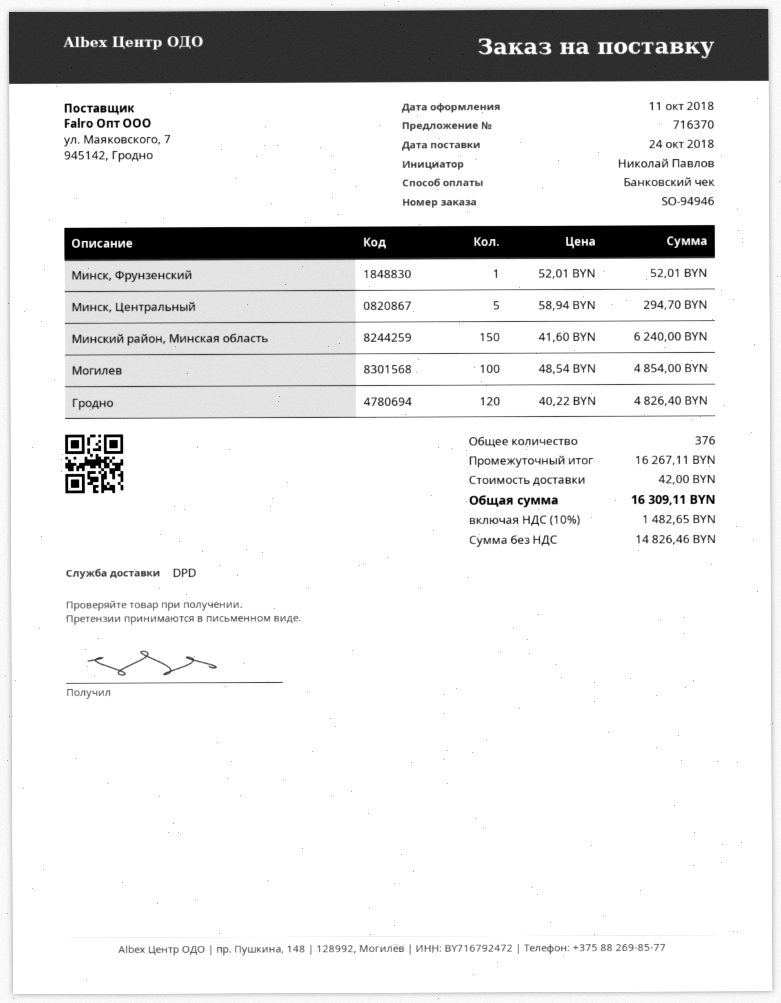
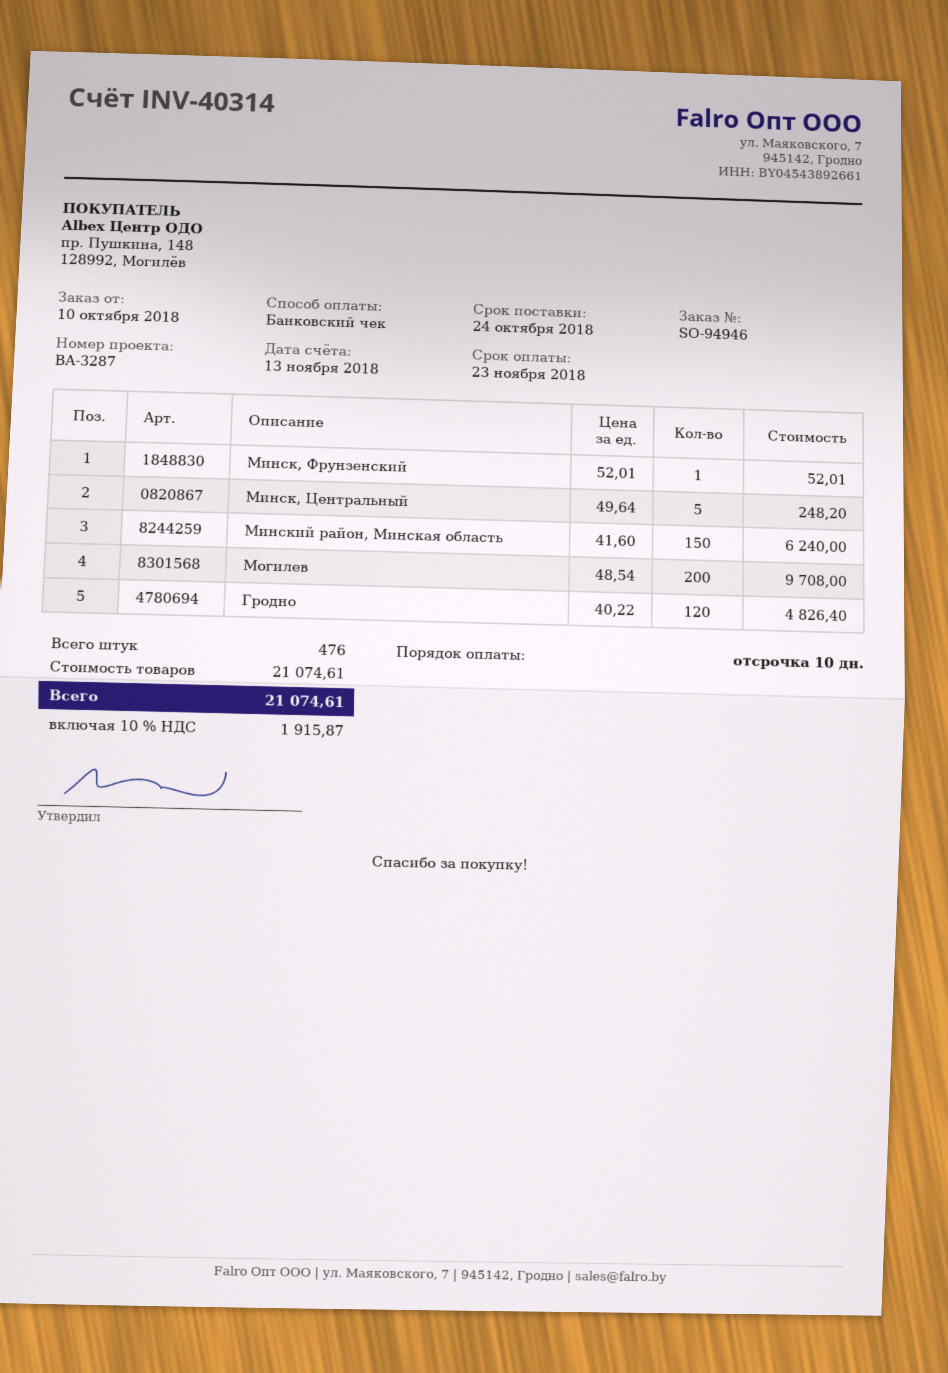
order date: 2018-10-11 -> 2018-10-10
Минск, Центральный: 5 x 58.94 = 294.70 -> 5 x 49.64 = 248.20
Могилев: 100 x 48.54 = 4854.00 -> 200 x 48.54 = 9708.00
total quantity: 376 -> 476
subtotal: 16267.11 -> 21074.61
shipping: 42.00 -> none
tax: 10% = 1482.65 -> 10% = 1915.87
total: 16309.11 -> 21074.61

